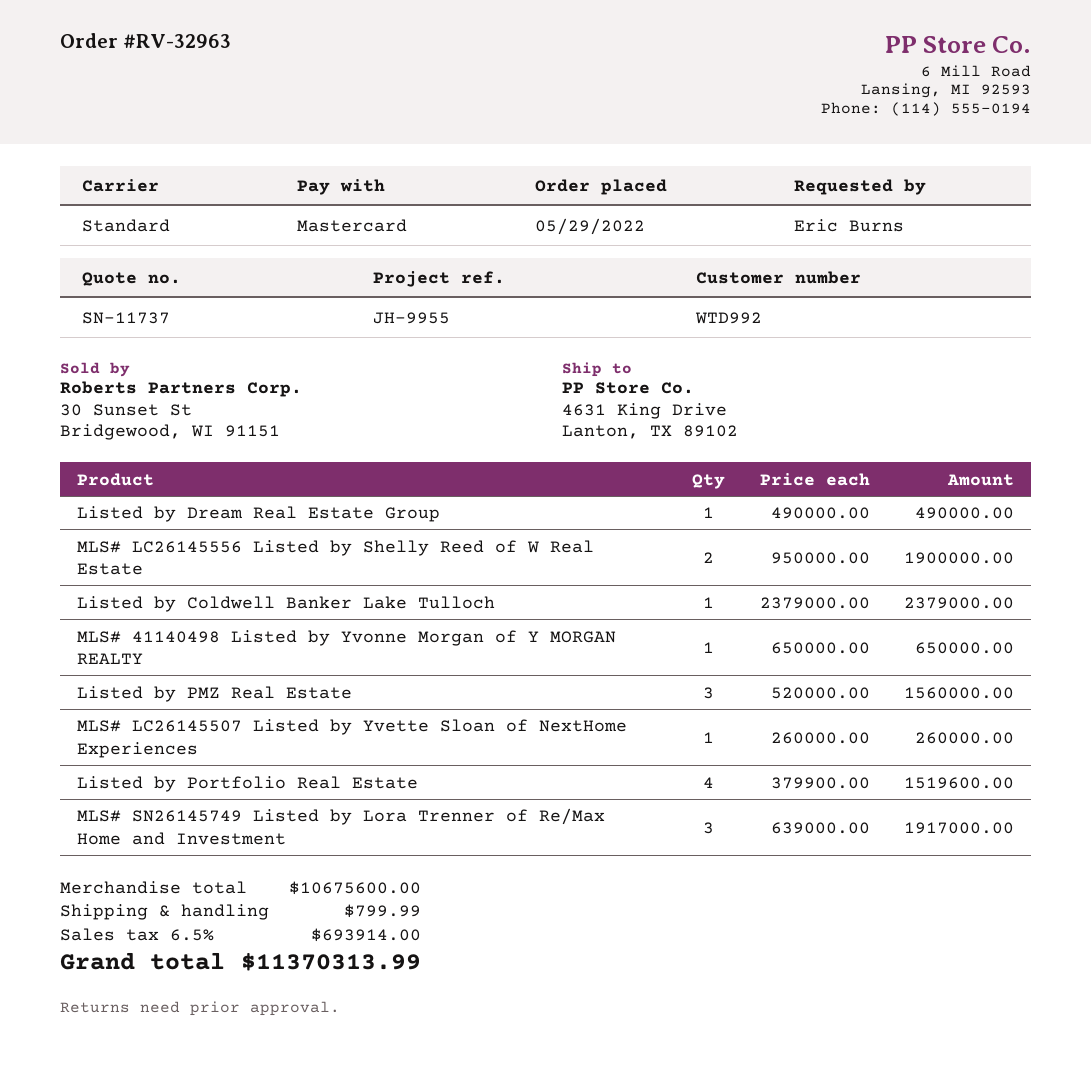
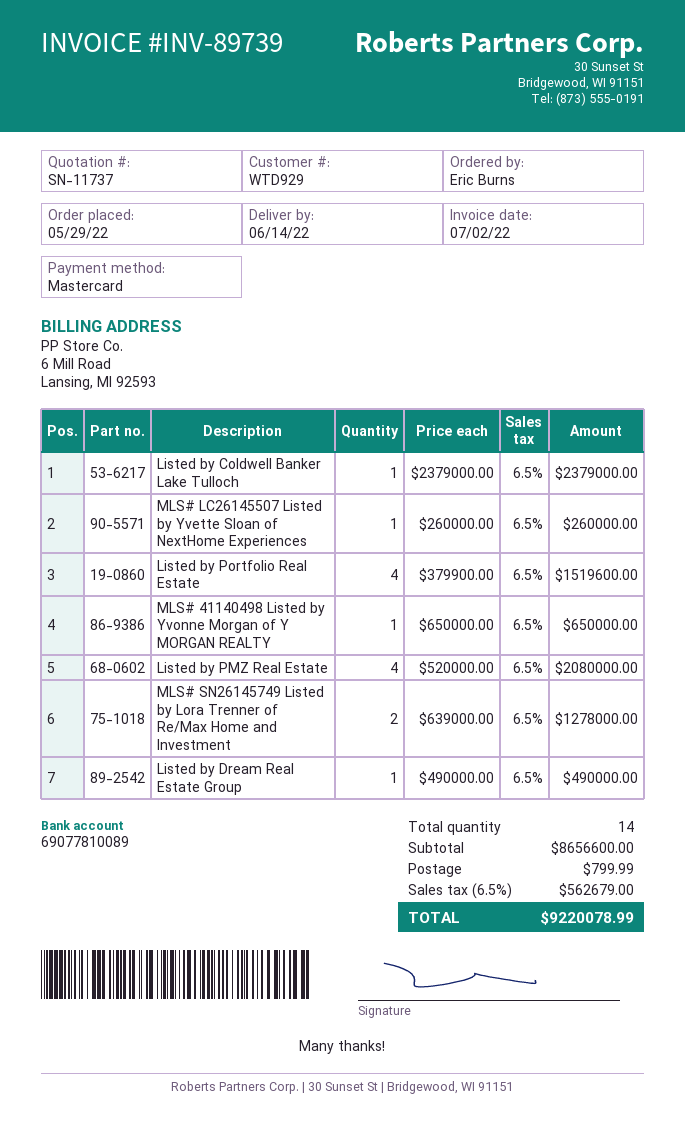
customer number: WTD992 -> WTD929
MLS# LC26145556 Listed by Shelly Reed of W Real Estate: 2 x 950000.00 = 1900000.00 -> none
Listed by PMZ Real Estate: 3 x 520000.00 = 1560000.00 -> 4 x 520000.00 = 2080000.00
MLS# SN26145749 Listed by Lora Trenner of Re/Max Home and Investment: 3 x 639000.00 = 1917000.00 -> 2 x 639000.00 = 1278000.00
subtotal: 10675600.00 -> 8656600.00
tax: 6.5% = 693914.00 -> 6.5% = 562679.00
total: 11370313.99 -> 9220078.99

